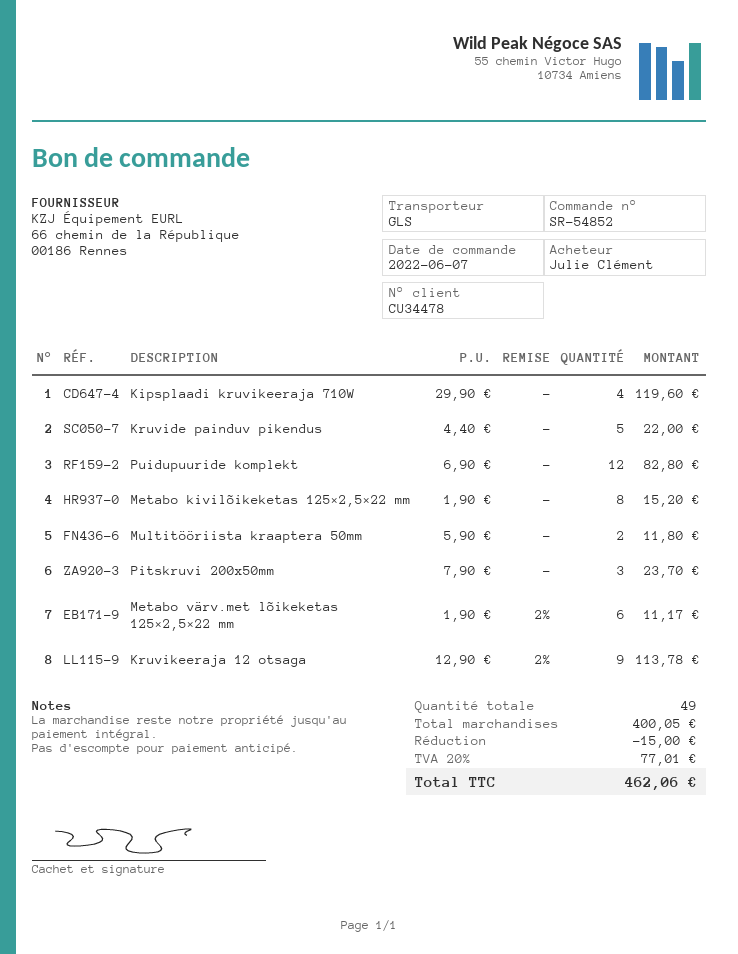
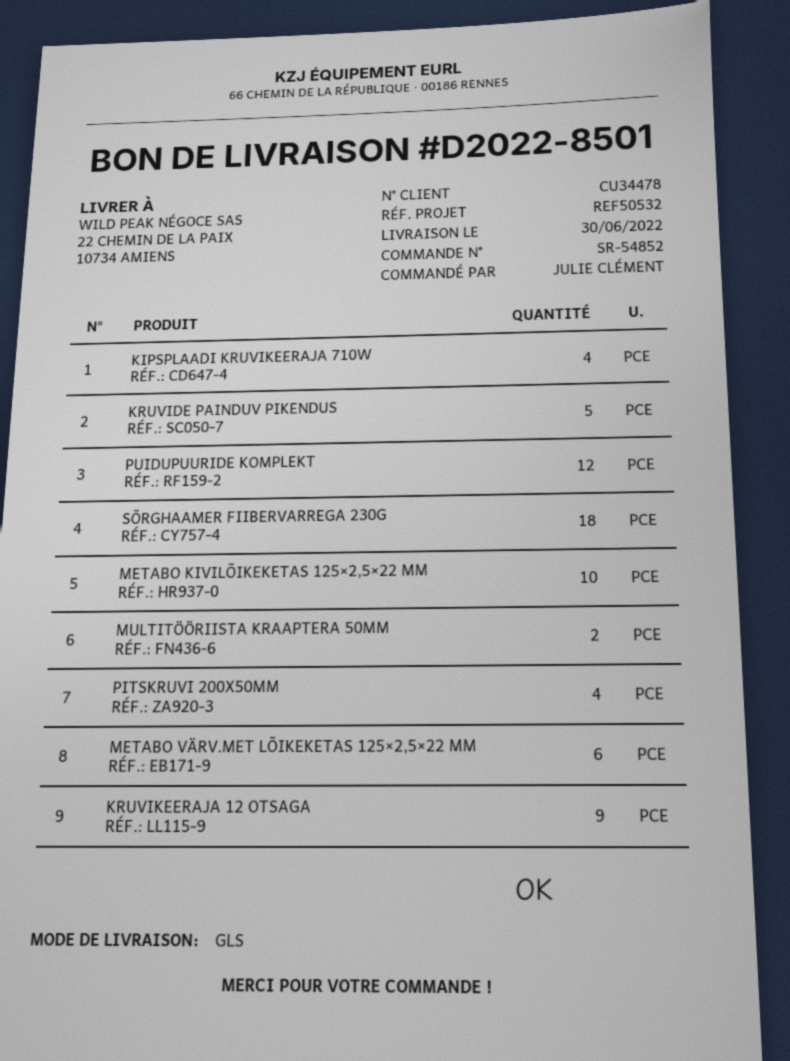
Metabo kivilõikeketas 125×2,5×22 mm: 8 -> 10
Pitskruvi 200x50mm: 3 -> 4
SÕRGHAAMER FIIBERVARREGA 230G: none -> 18

